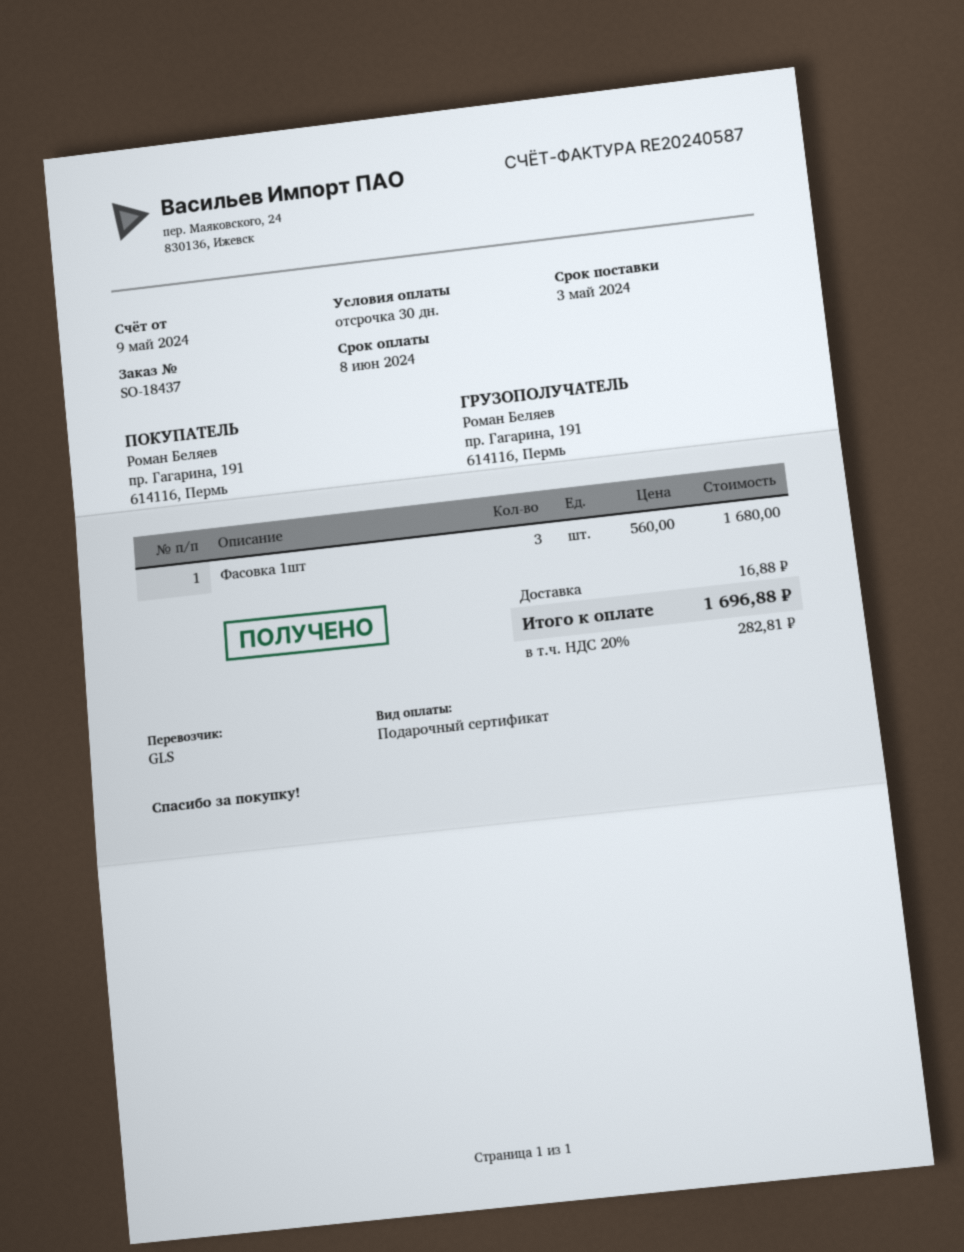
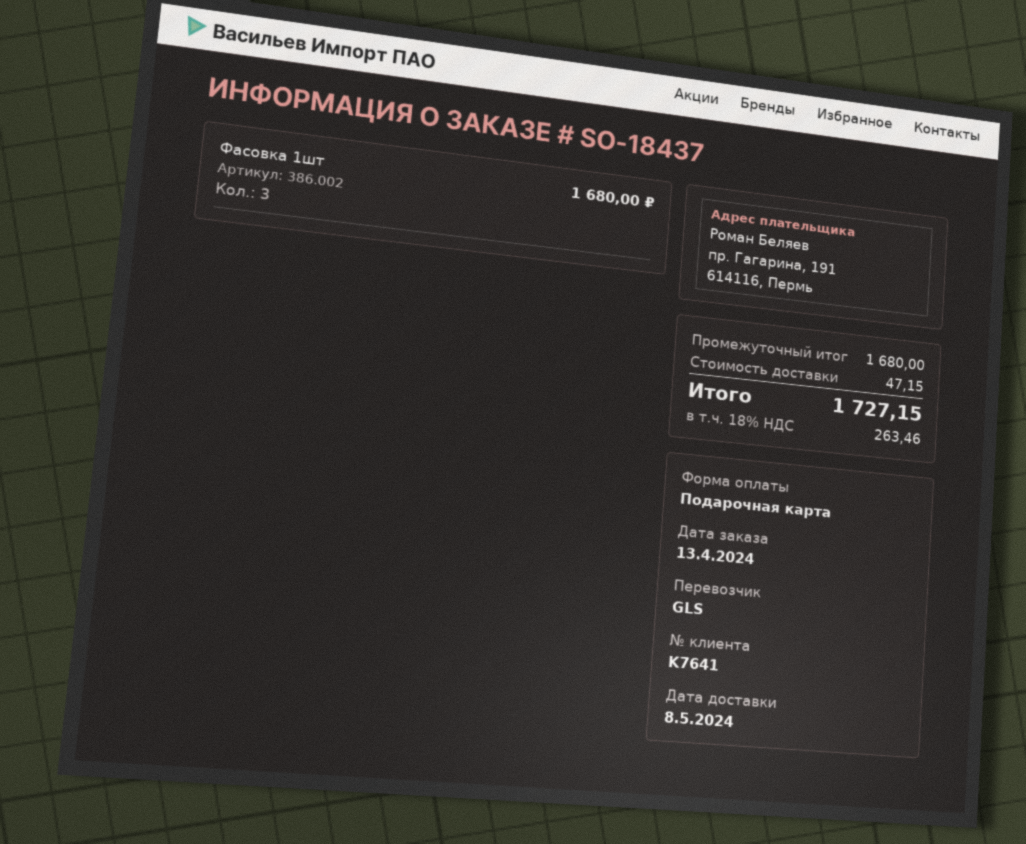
delivery date: 2024-05-03 -> 2024-05-08
shipping: 16.88 -> 47.15
tax: 20% = 282.81 -> 18% = 263.46
total: 1696.88 -> 1727.15

